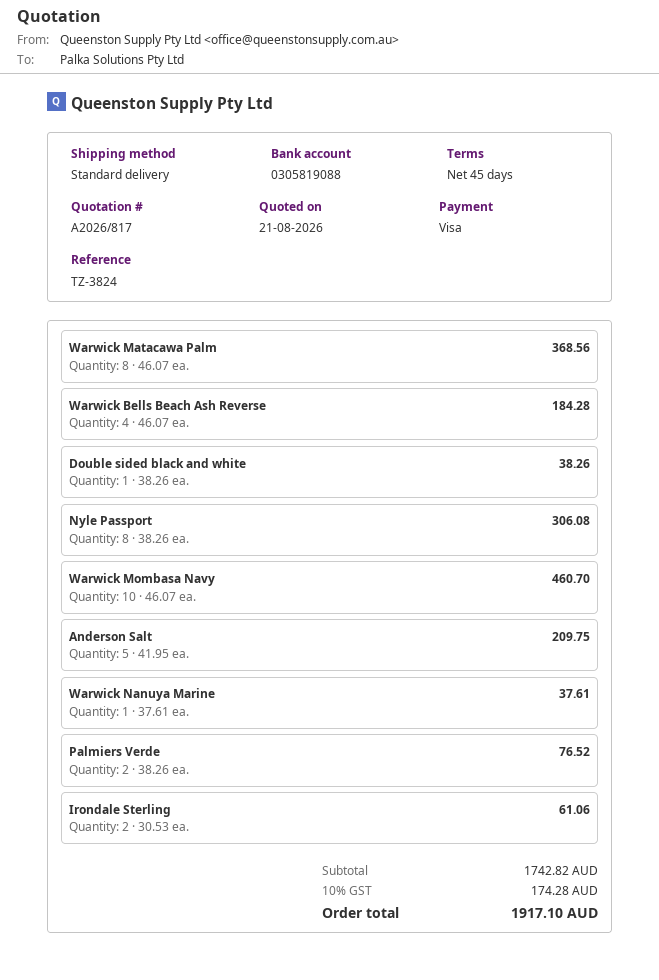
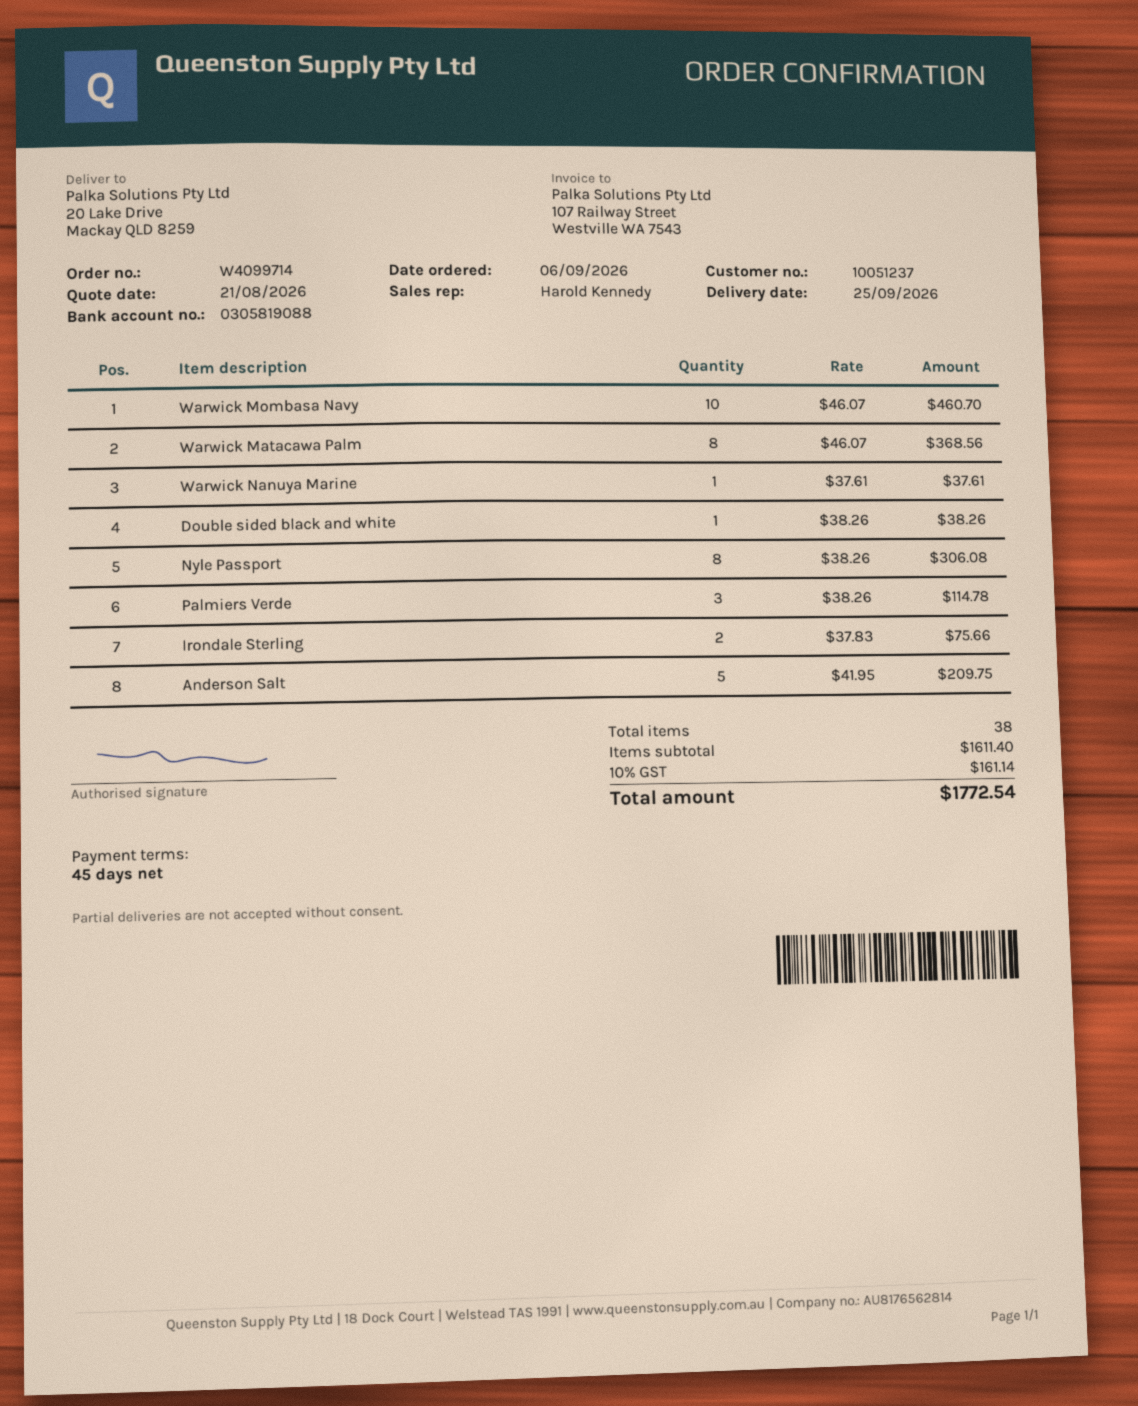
Warwick Bells Beach Ash Reverse: 4 x 46.07 = 184.28 -> none
Palmiers Verde: 2 x 38.26 = 76.52 -> 3 x 38.26 = 114.78
Irondale Sterling: 2 x 30.53 = 61.06 -> 2 x 37.83 = 75.66
subtotal: 1742.82 -> 1611.40
tax: 10% = 174.28 -> 10% = 161.14
total: 1917.10 -> 1772.54

